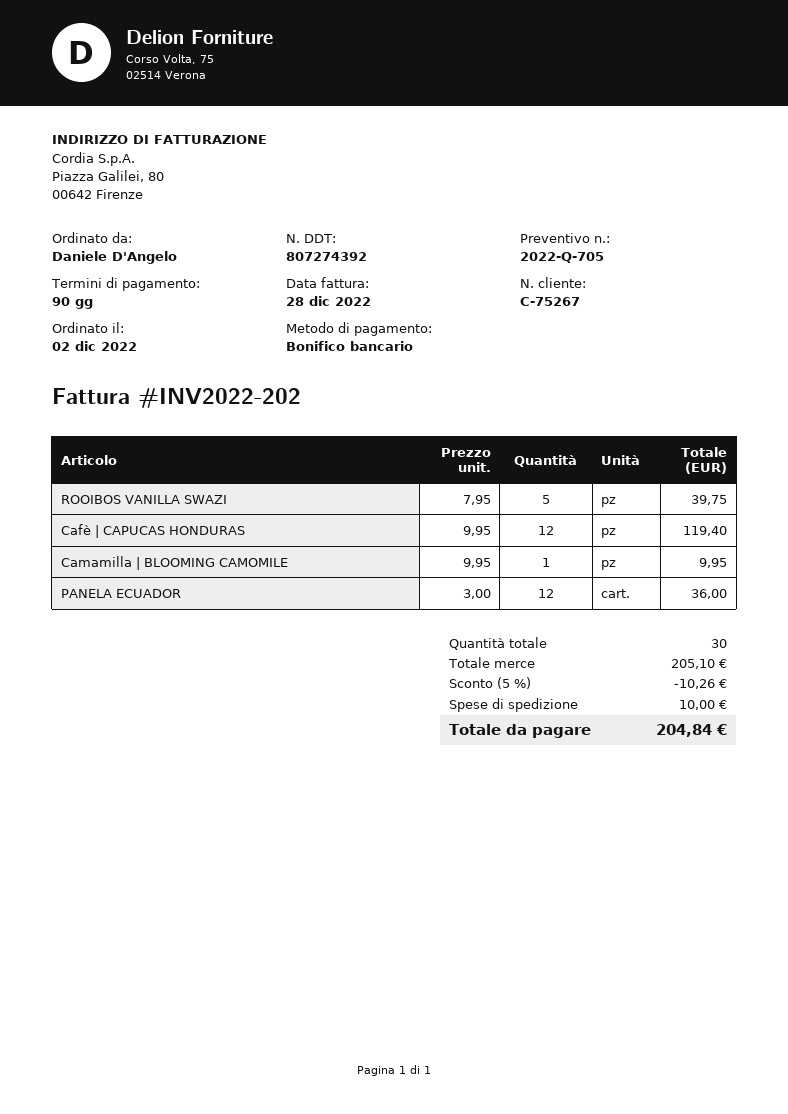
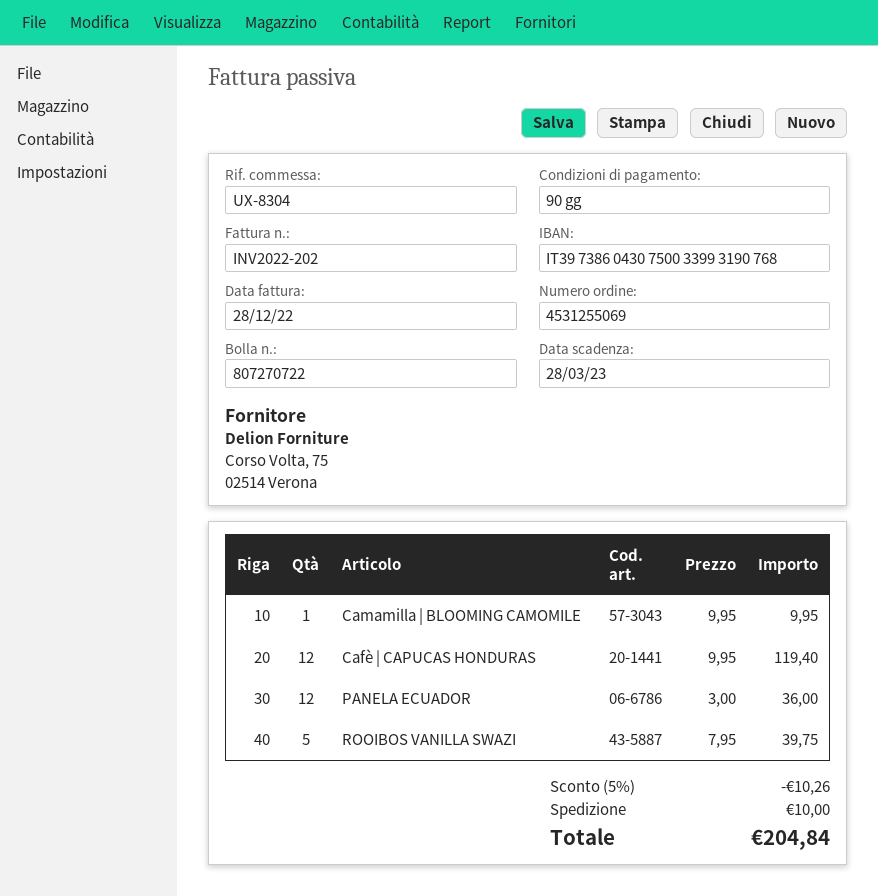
delivery note number: 807274392 -> 807270722

